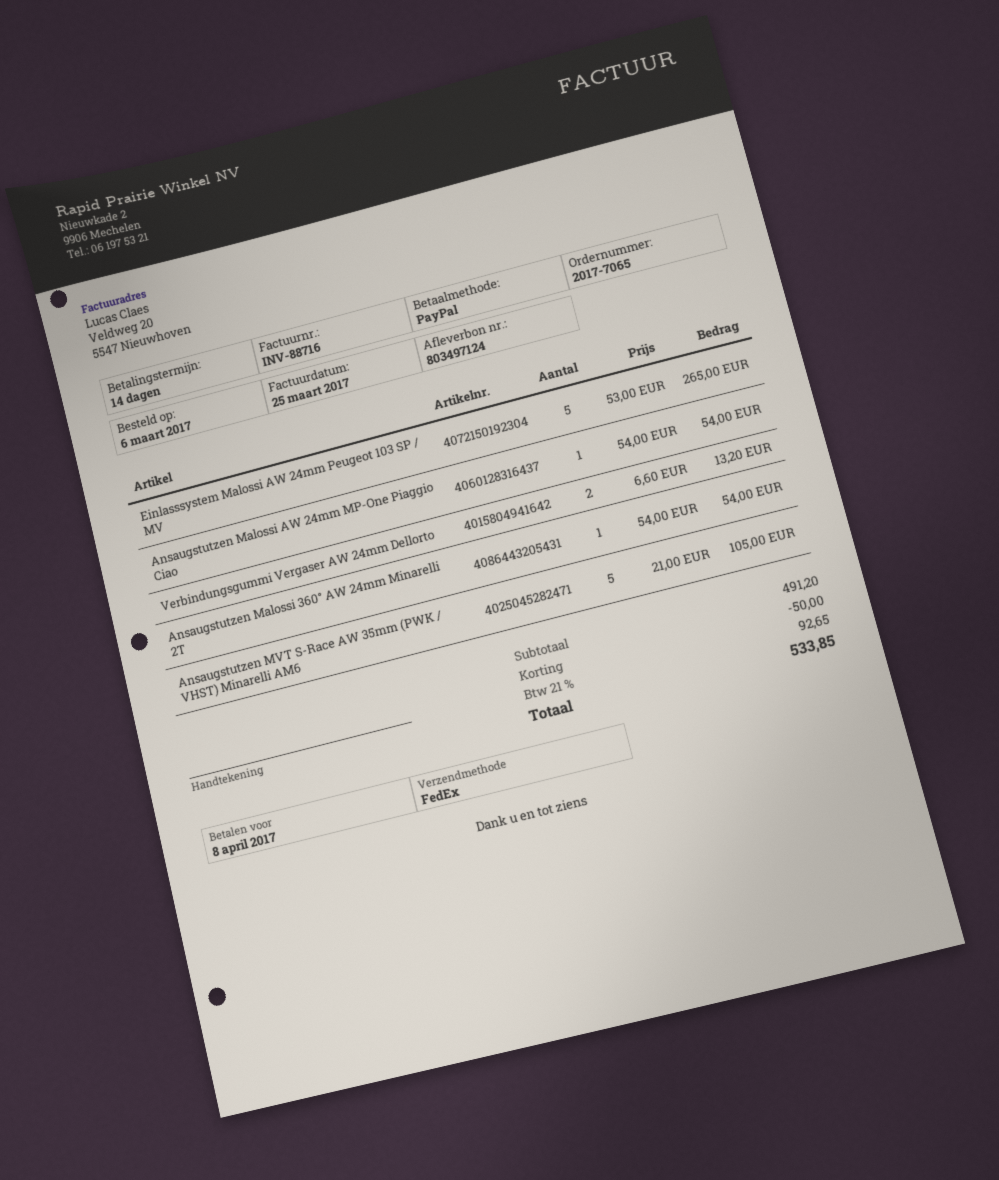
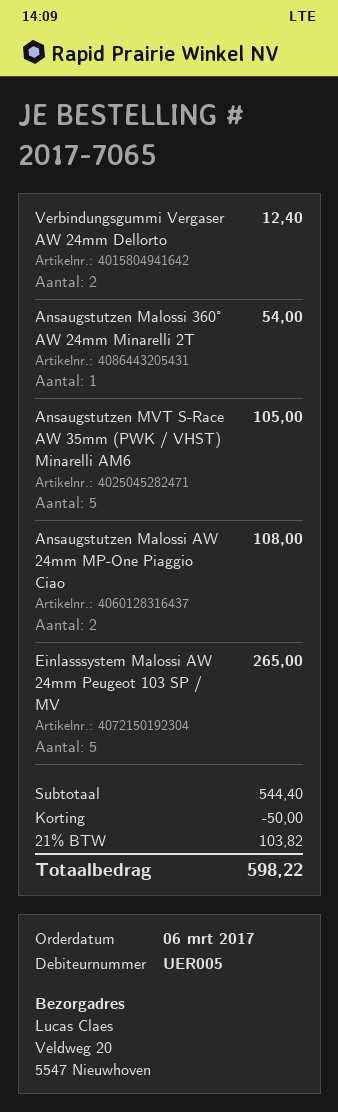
Ansaugstutzen Malossi AW 24mm MP-One Piaggio Ciao: 1 for 54.00 -> 2 for 108.00
Verbindungsgummi Vergaser AW 24mm Dellorto: 2 for 13.20 -> 2 for 12.40
subtotal: 491.20 -> 544.40
tax: 21% = 92.65 -> 21% = 103.82
total: 533.85 -> 598.22

